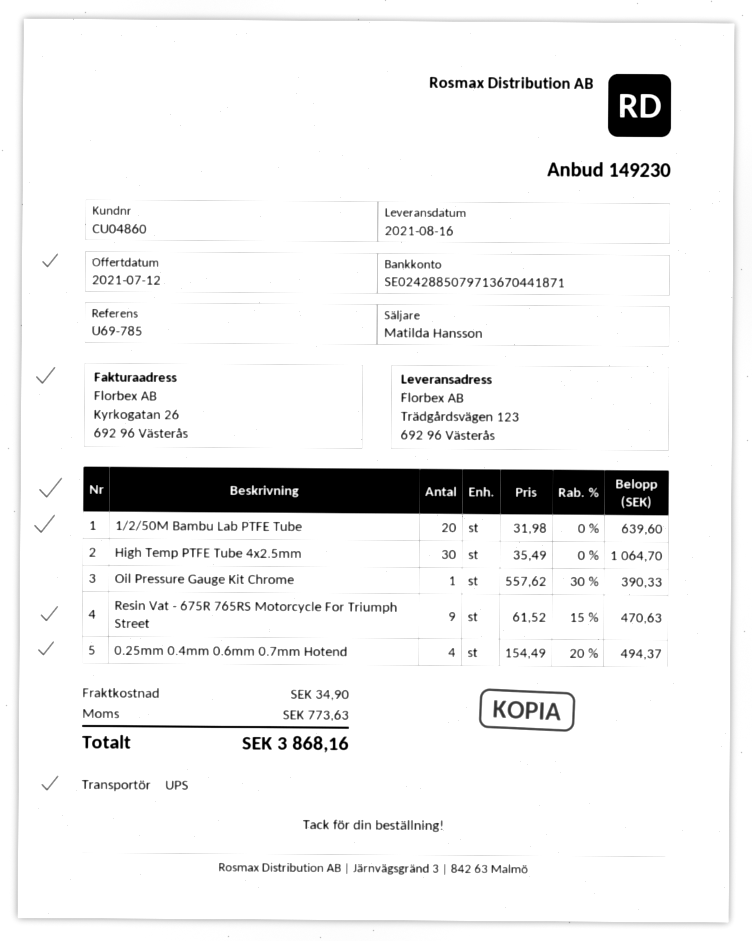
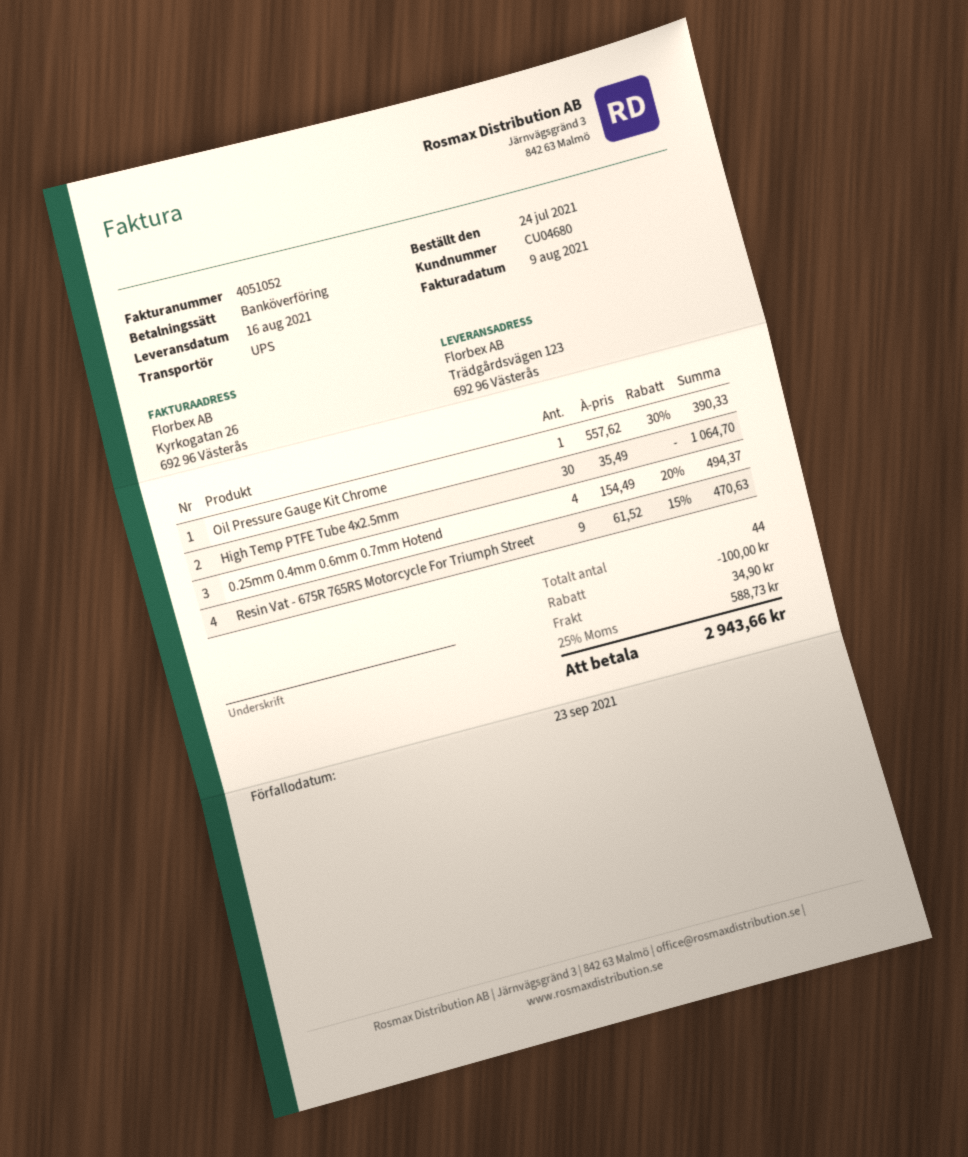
customer number: CU04860 -> CU04680
1/2/50M Bambu Lab PTFE Tube: 20 x 31.98 = 639.60 -> none
discount: none -> 100.00
tax: 773.63 -> 588.73
total: 3868.16 -> 2943.66

